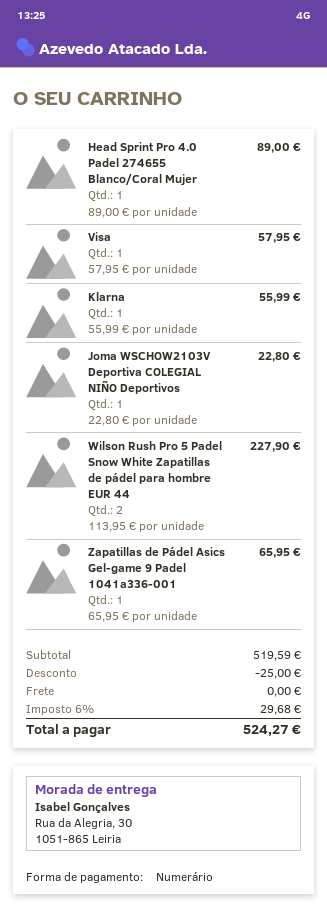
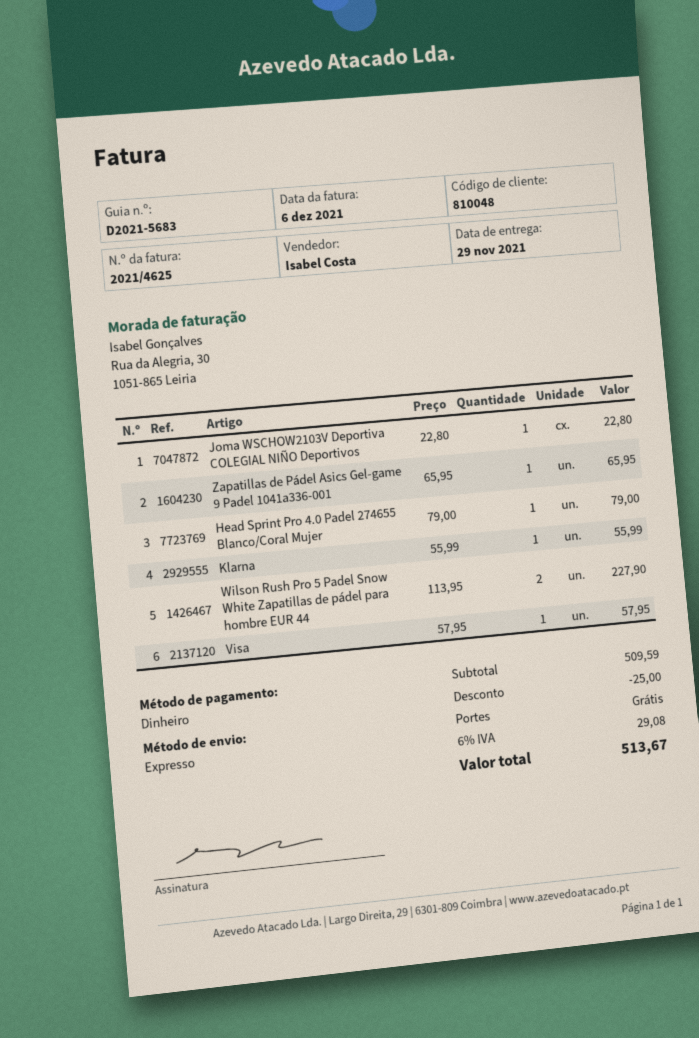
Head Sprint Pro 4.0 Padel 274655 Blanco/Coral Mujer: 1 x 89.00 = 89.00 -> 1 x 79.00 = 79.00
subtotal: 519.59 -> 509.59
tax: 6% = 29.68 -> 6% = 29.08
total: 524.27 -> 513.67

